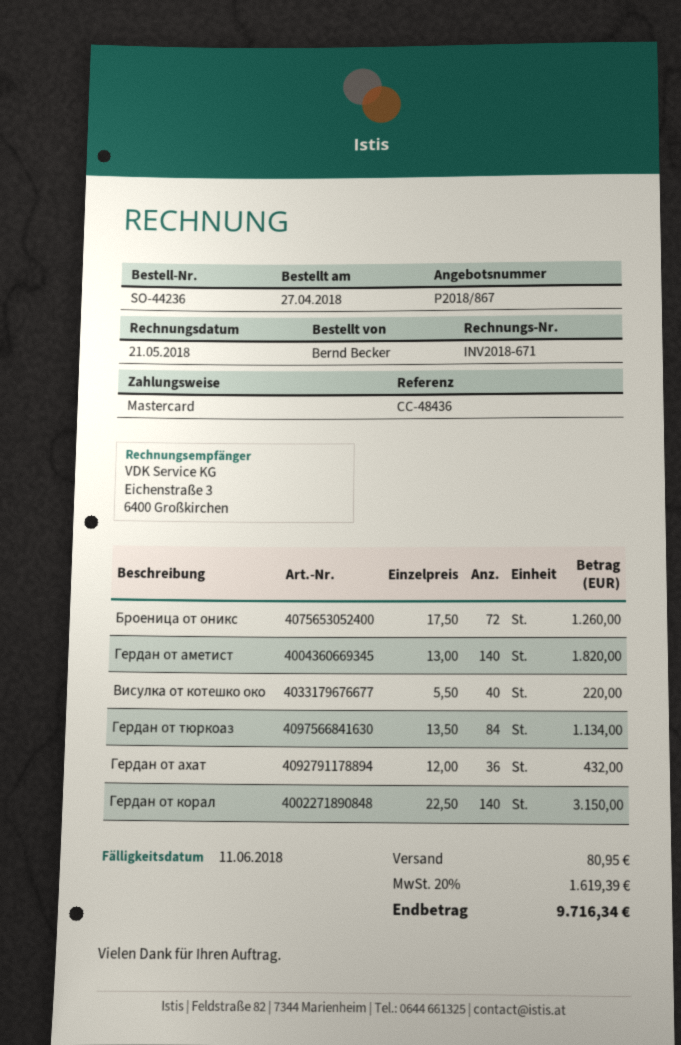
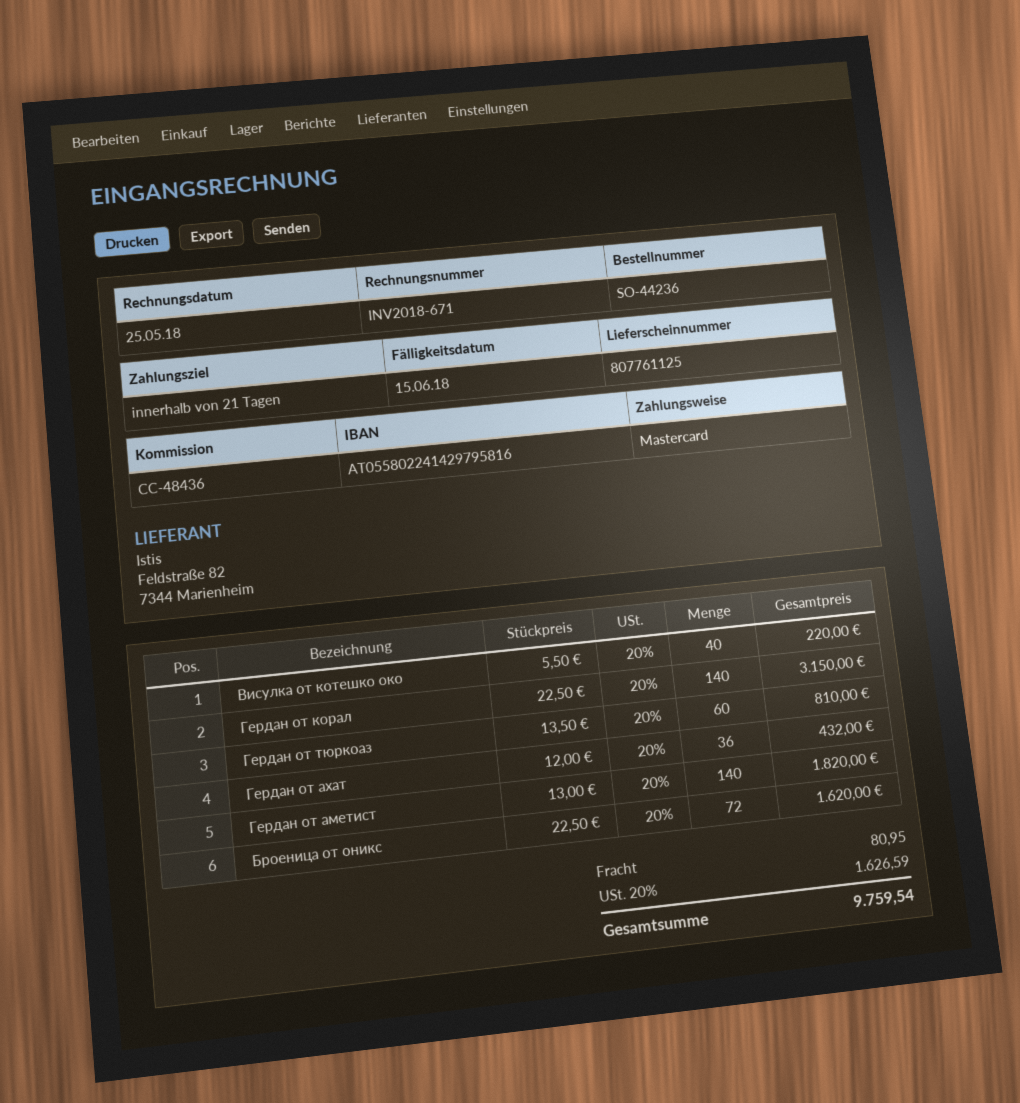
invoice date: 2018-05-21 -> 2018-05-25
due date: 2018-06-11 -> 2018-06-15
Броеница от оникс: 72 x 17.50 = 1260.00 -> 72 x 22.50 = 1620.00
Гердан от тюркоаз: 84 x 13.50 = 1134.00 -> 60 x 13.50 = 810.00
tax: 20% = 1619.39 -> 20% = 1626.59
total: 9716.34 -> 9759.54

